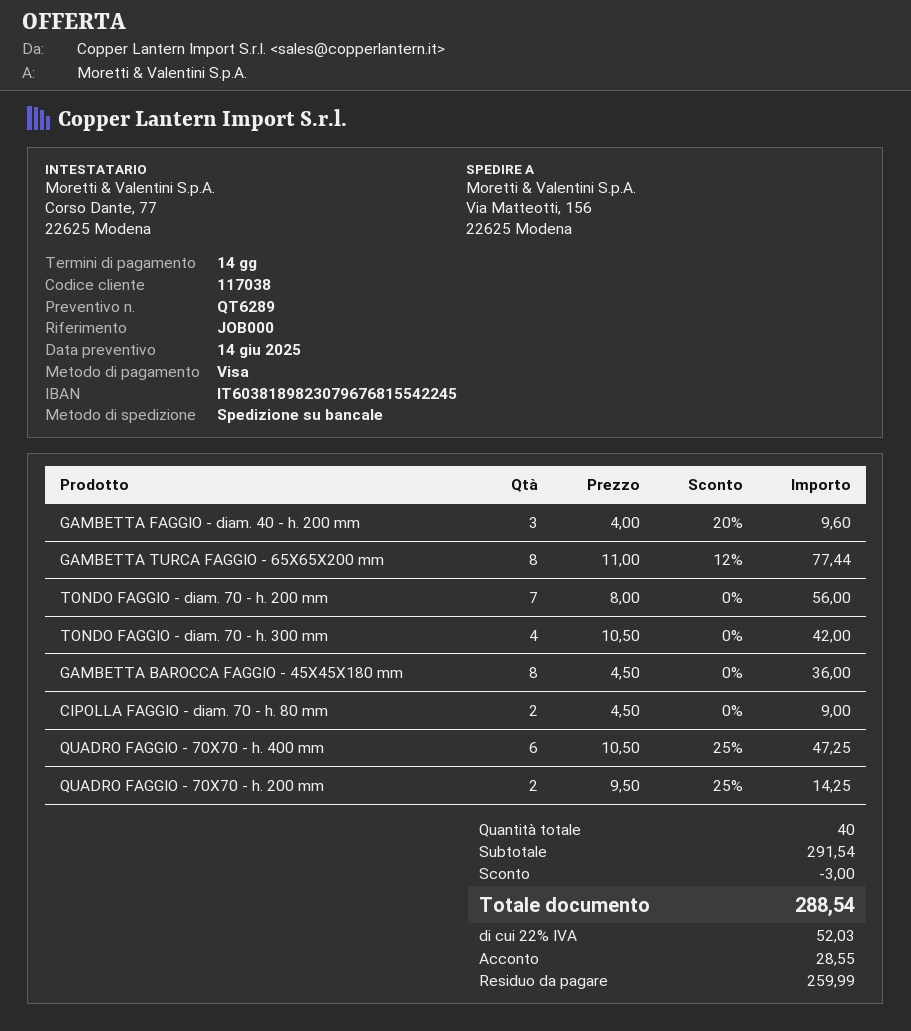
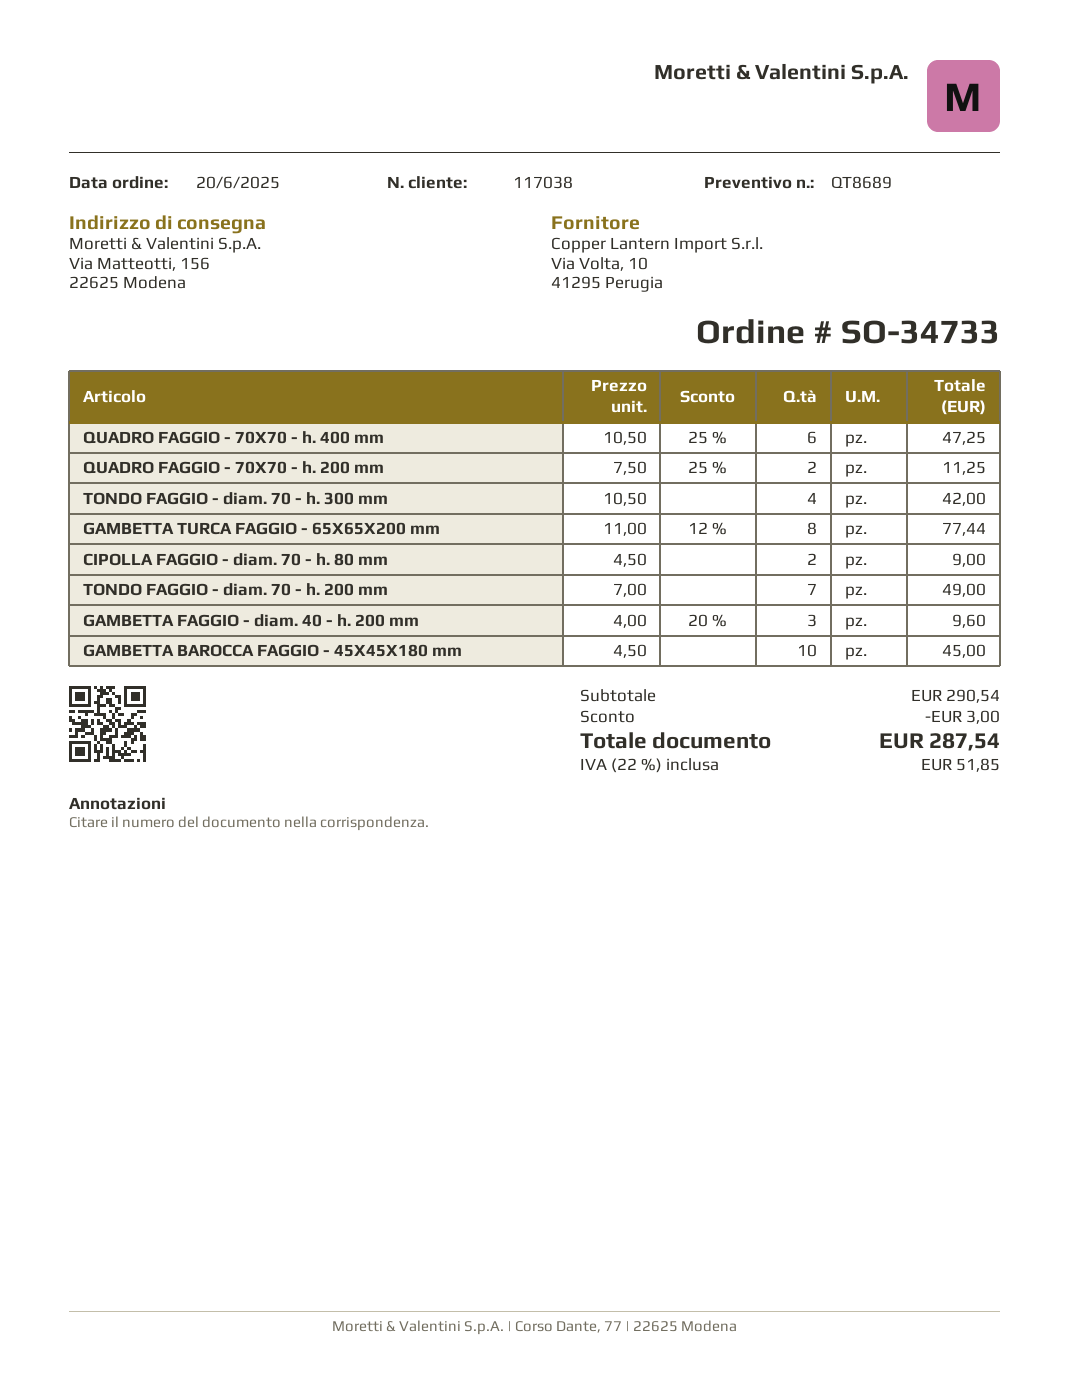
quote number: QT6289 -> QT8689
TONDO FAGGIO - diam. 70 - h. 200 mm: 7 x 8.00 = 56.00 -> 7 x 7.00 = 49.00
GAMBETTA BAROCCA FAGGIO - 45X45X180 mm: 8 x 4.50 = 36.00 -> 10 x 4.50 = 45.00
QUADRO FAGGIO - 70X70 - h. 200 mm: 2 x 9.50 - 25% = 14.25 -> 2 x 7.50 - 25% = 11.25
subtotal: 291.54 -> 290.54
tax: 22% = 52.03 -> 22% = 51.85
total: 288.54 -> 287.54

